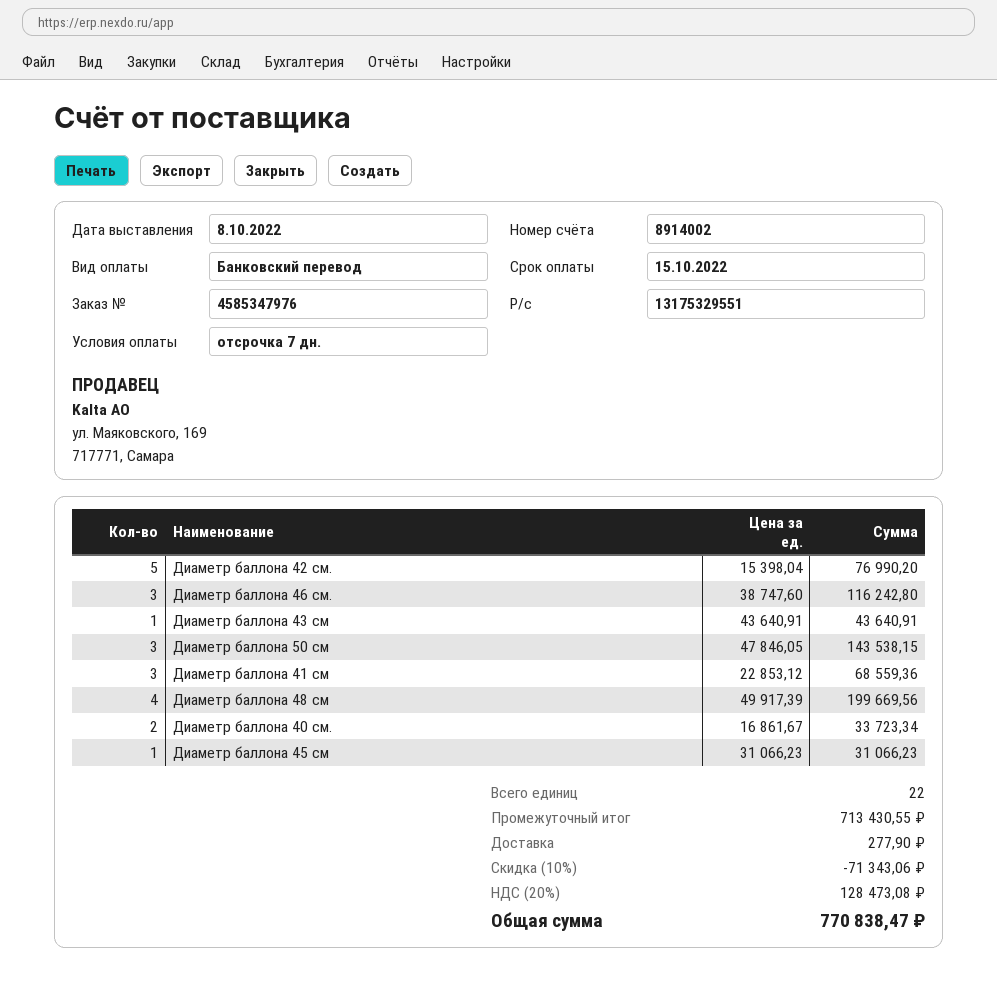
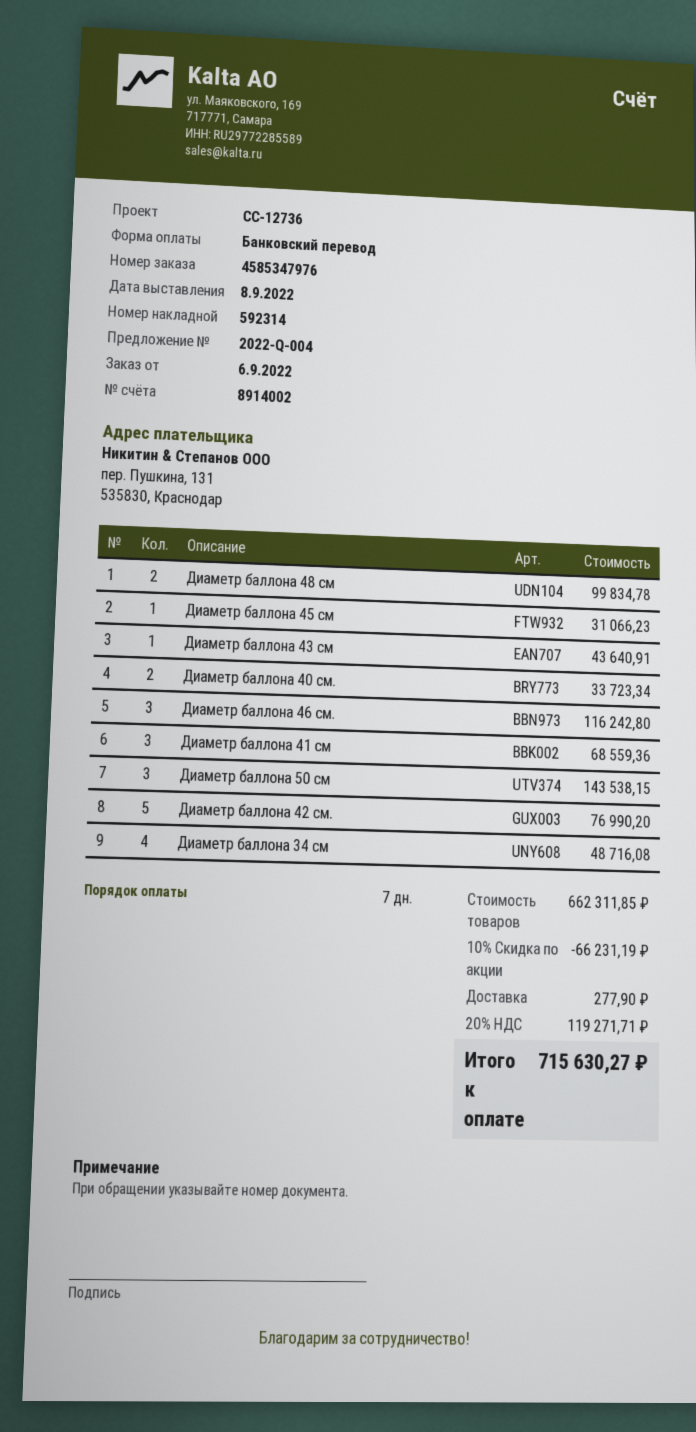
invoice date: 2022-10-08 -> 2022-09-08
Диаметр баллона 48 см: 4 for 199669.56 -> 2 for 99834.78
Диаметр баллона 34 см: none -> 4 for 48716.08
subtotal: 713430.55 -> 662311.85
discount: 10% = 71343.06 -> 10% = 66231.19
tax: 20% = 128473.08 -> 20% = 119271.71
total: 770838.47 -> 715630.27

